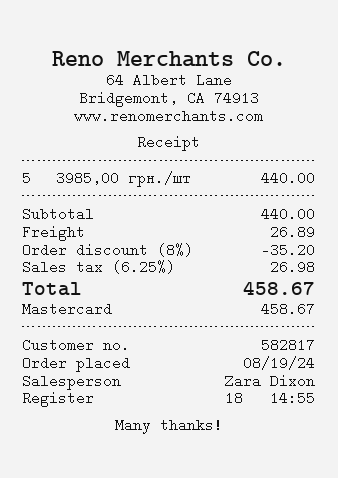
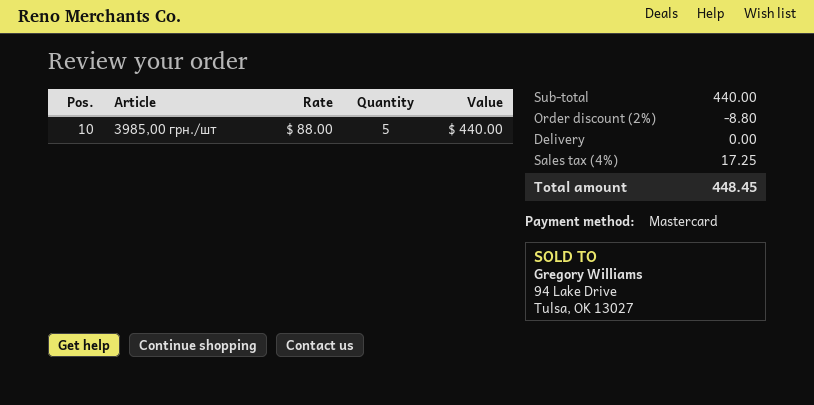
discount: 8% = 35.20 -> 2% = 8.80
shipping: 26.89 -> 0.00
tax: 6.25% = 26.98 -> 4% = 17.25
total: 458.67 -> 448.45

